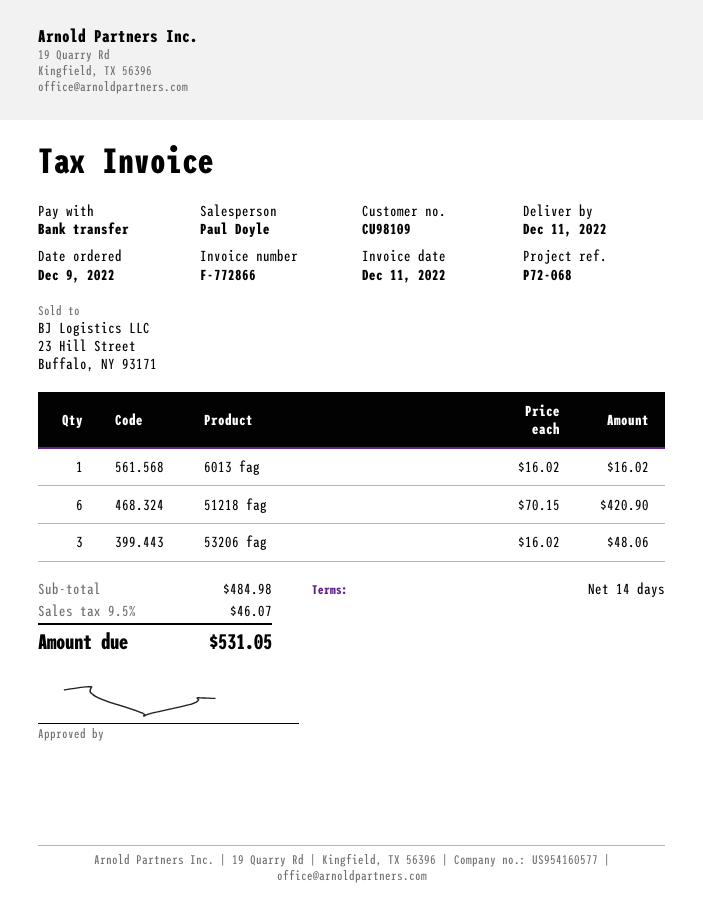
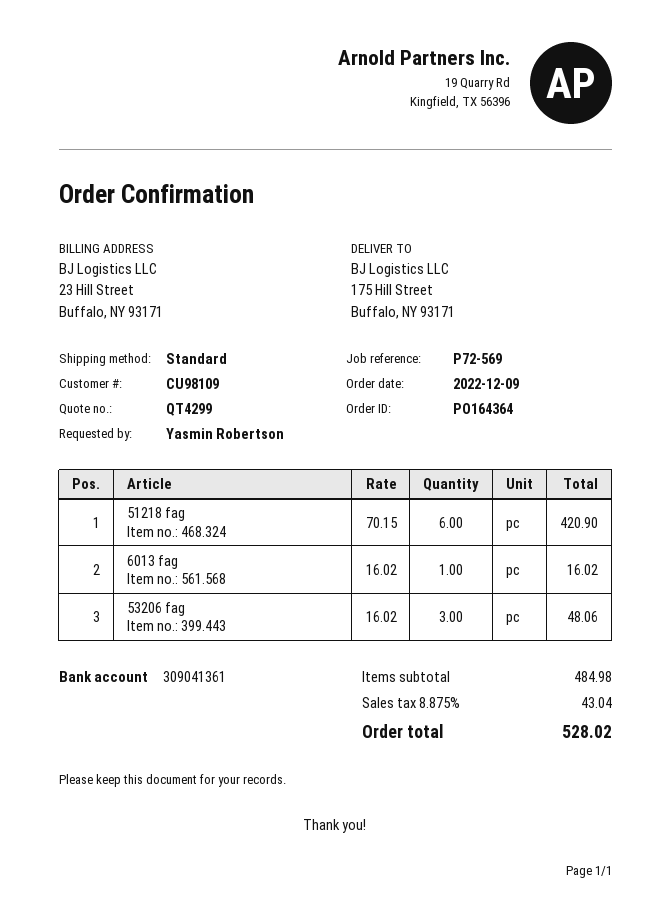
reference: P72-068 -> P72-569
tax: 9.5% = 46.07 -> 8.875% = 43.04
total: 531.05 -> 528.02

